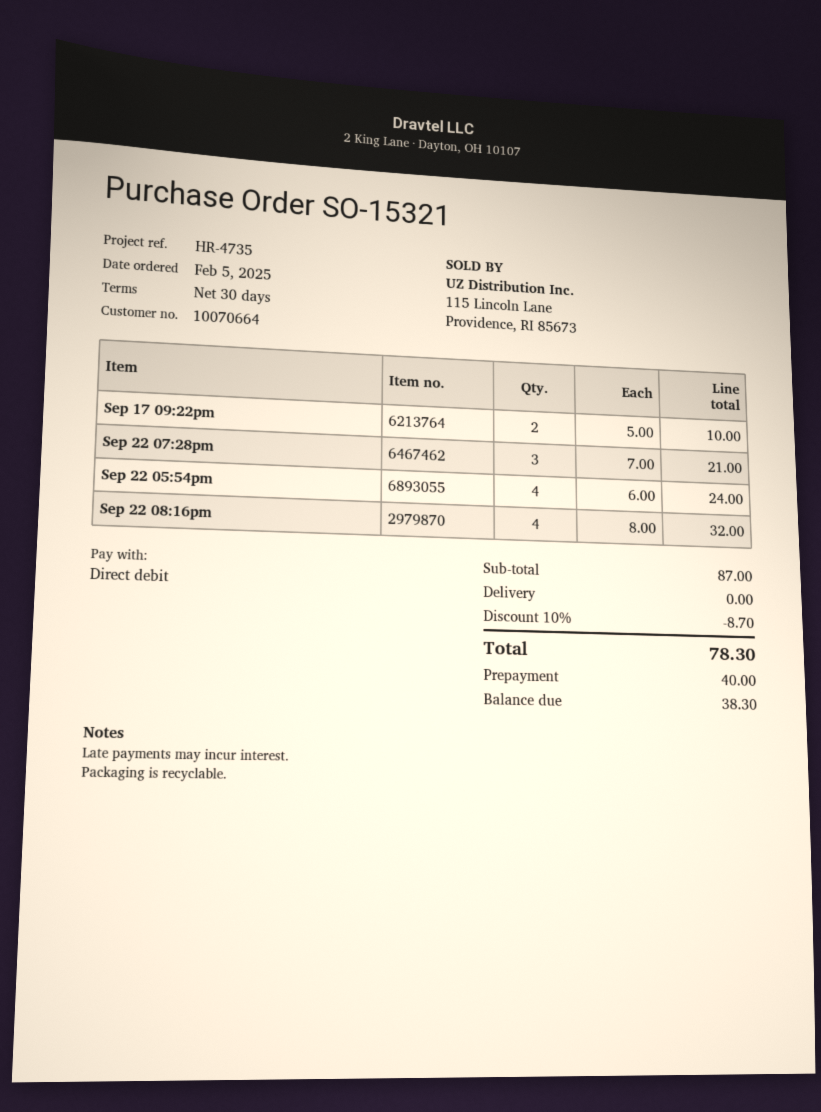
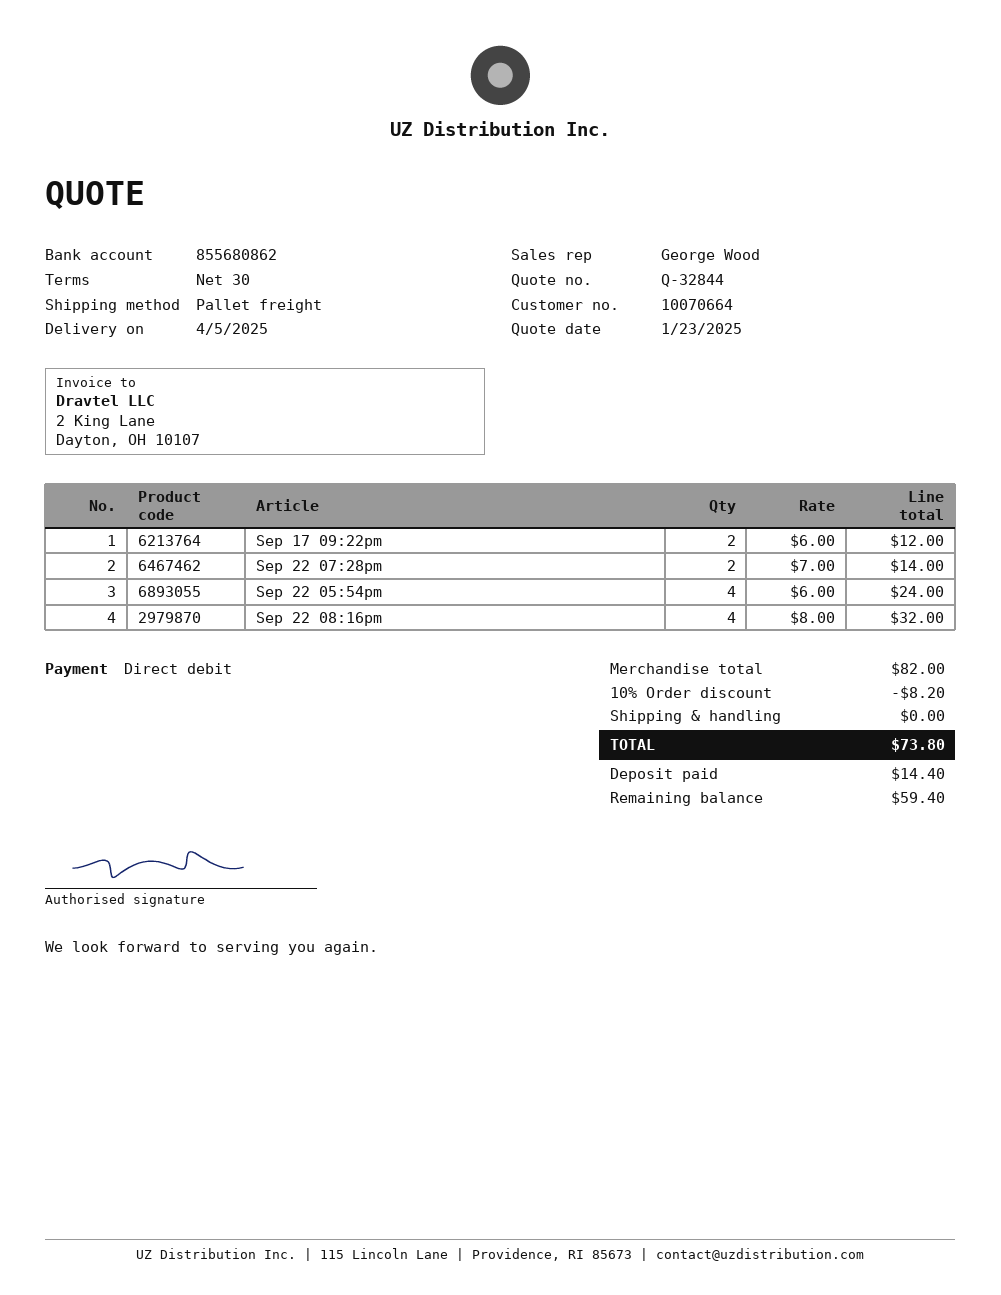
Sep 17 09:22pm: 2 x 5.00 = 10.00 -> 2 x 6.00 = 12.00
Sep 22 07:28pm: 3 x 7.00 = 21.00 -> 2 x 7.00 = 14.00
subtotal: 87.00 -> 82.00
discount: 10% = 8.70 -> 10% = 8.20
total: 78.30 -> 73.80
deposit: 40.00 -> 14.40
balance: 38.30 -> 59.40

